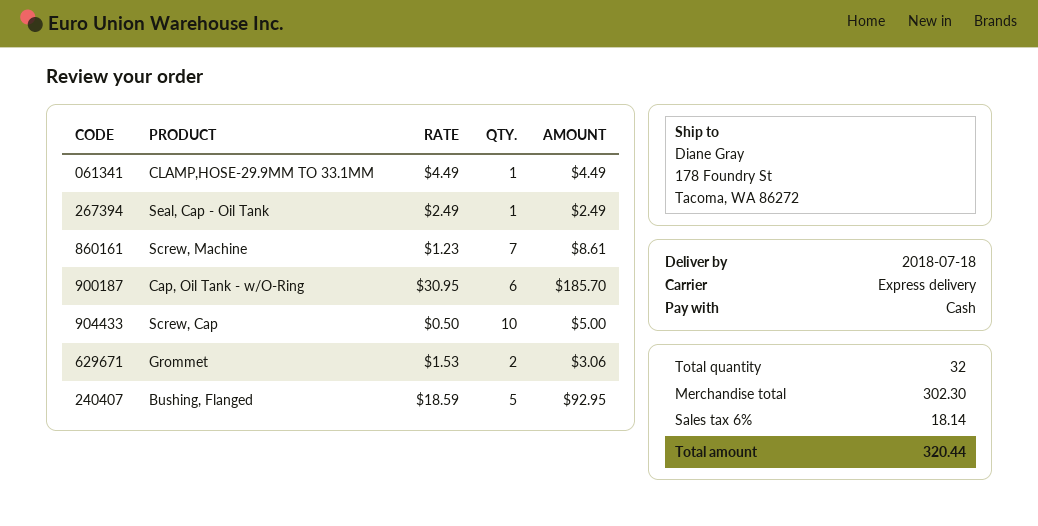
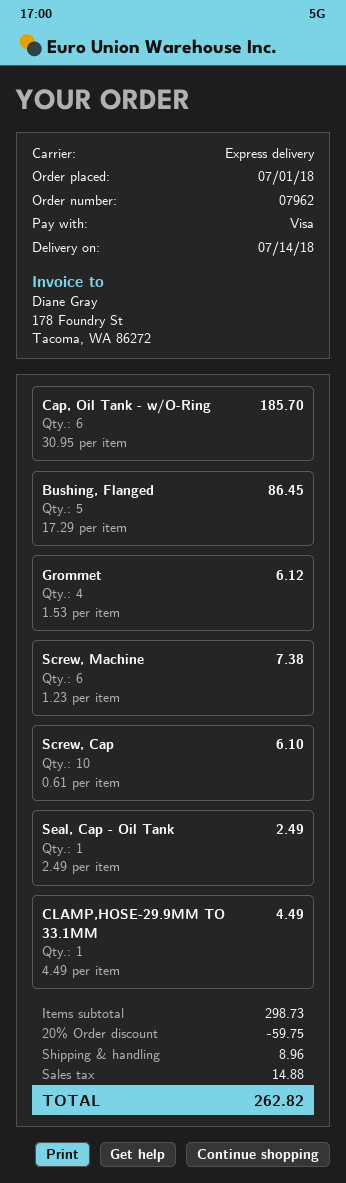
delivery date: 2018-07-18 -> 2018-07-14
payment method: cash -> Visa
Screw, Machine: 7 x 1.23 = 8.61 -> 6 x 1.23 = 7.38
Screw, Cap: 10 x 0.50 = 5.00 -> 10 x 0.61 = 6.10
Grommet: 2 x 1.53 = 3.06 -> 4 x 1.53 = 6.12
Bushing, Flanged: 5 x 18.59 = 92.95 -> 5 x 17.29 = 86.45
subtotal: 302.30 -> 298.73
discount: none -> 20% = 59.75
shipping: none -> 8.96
tax: 18.14 -> 14.88
total: 320.44 -> 262.82

